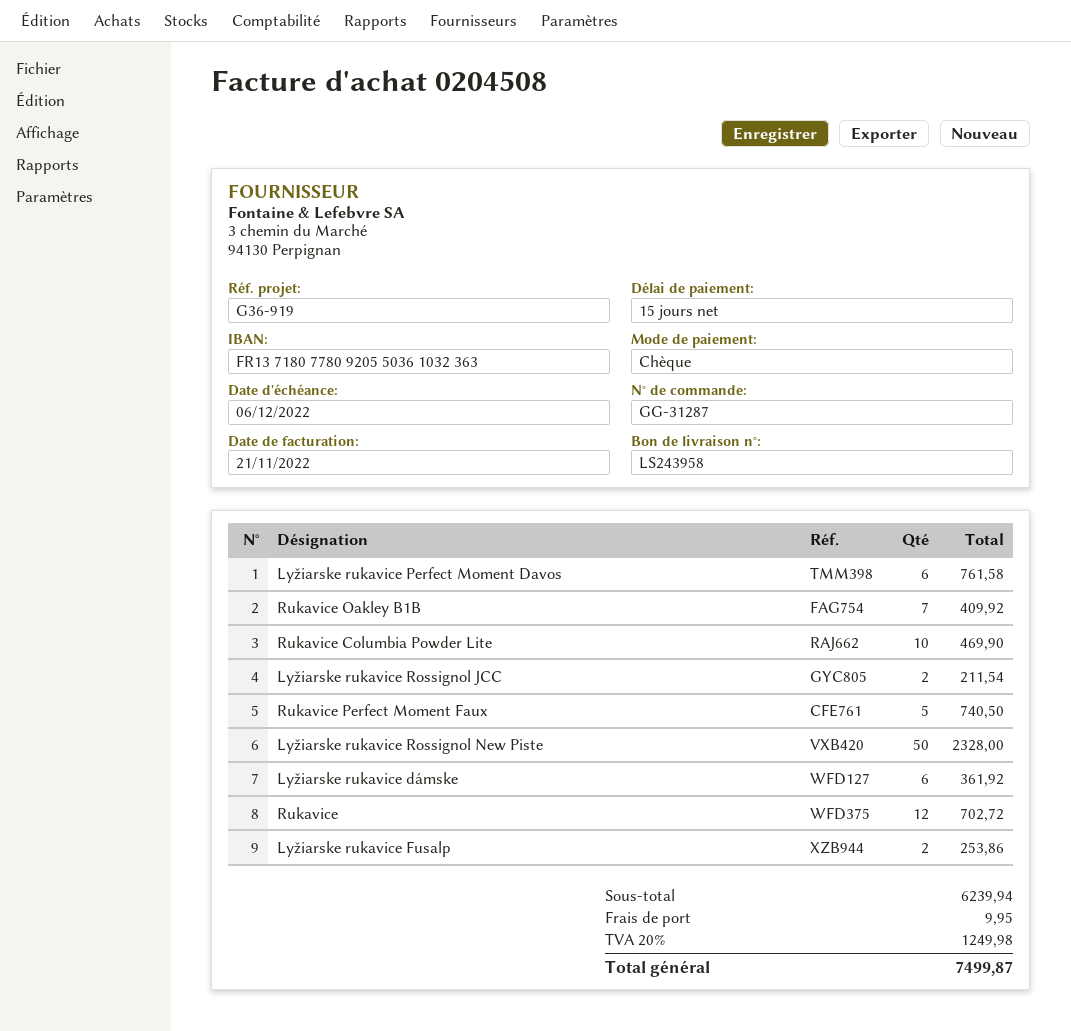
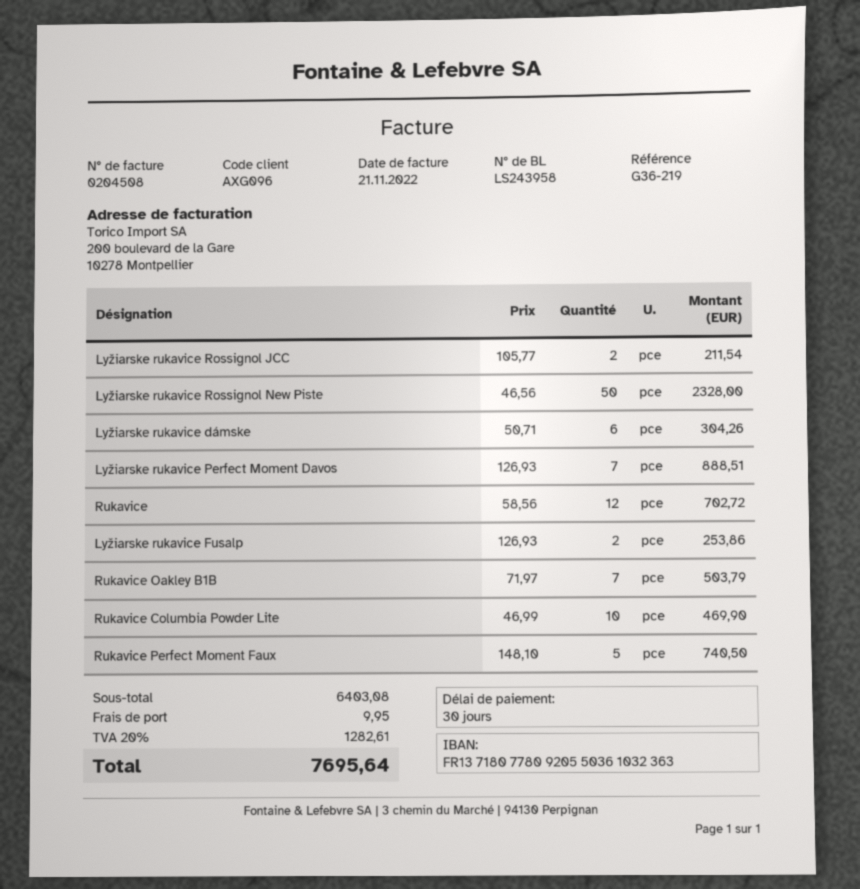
payment terms: 15 days -> 30 days
reference: G36-919 -> G36-219
Lyžiarske rukavice Perfect Moment Davos: 6 for 761.58 -> 7 for 888.51
Rukavice Oakley B1B: 7 for 409.92 -> 7 for 503.79
Lyžiarske rukavice dámske: 6 for 361.92 -> 6 for 304.26
subtotal: 6239.94 -> 6403.08
tax: 20% = 1249.98 -> 20% = 1282.61
total: 7499.87 -> 7695.64

